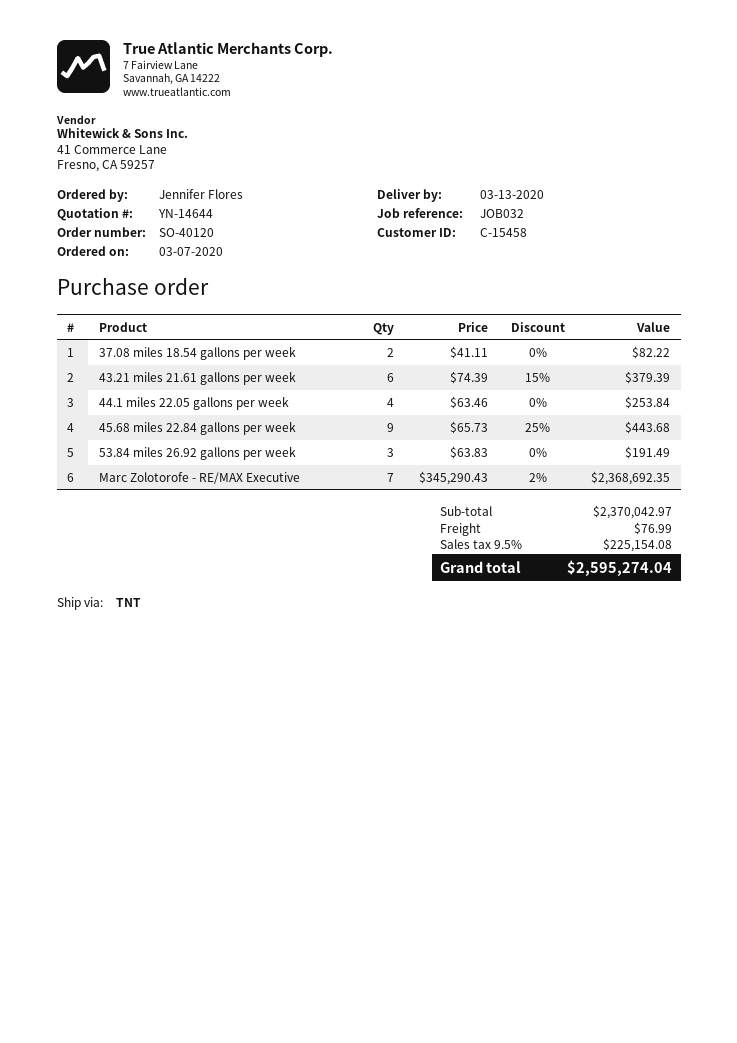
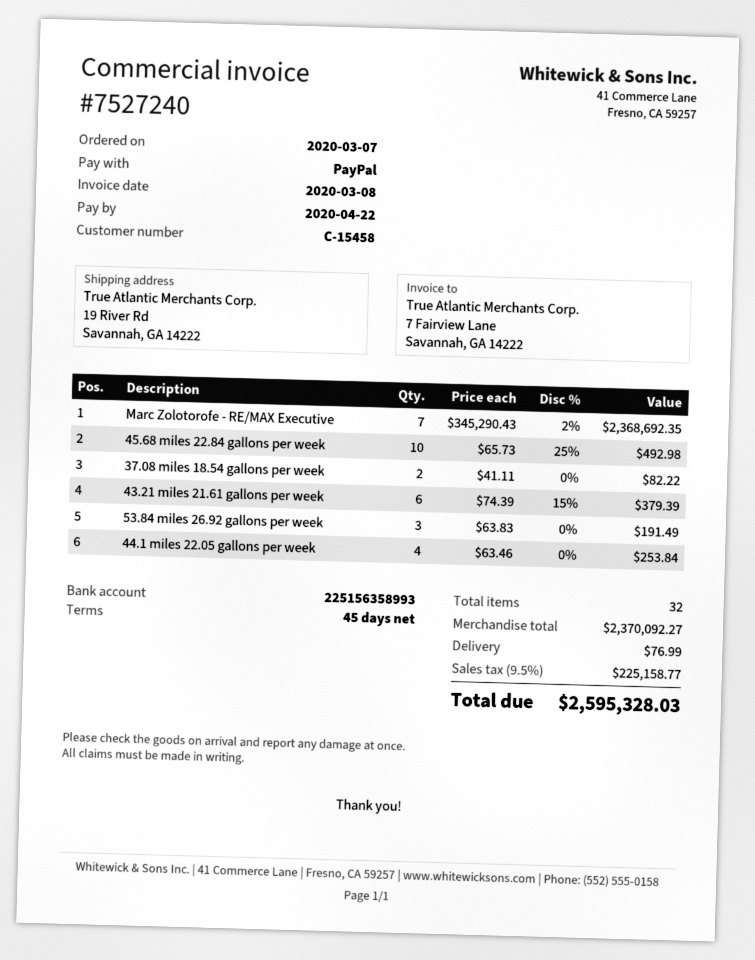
45.68 miles 22.84 gallons per week: 9 x 65.73 - 25% = 443.68 -> 10 x 65.73 - 25% = 492.98
subtotal: 2370042.97 -> 2370092.27
tax: 9.5% = 225154.08 -> 9.5% = 225158.77
total: 2595274.04 -> 2595328.03

